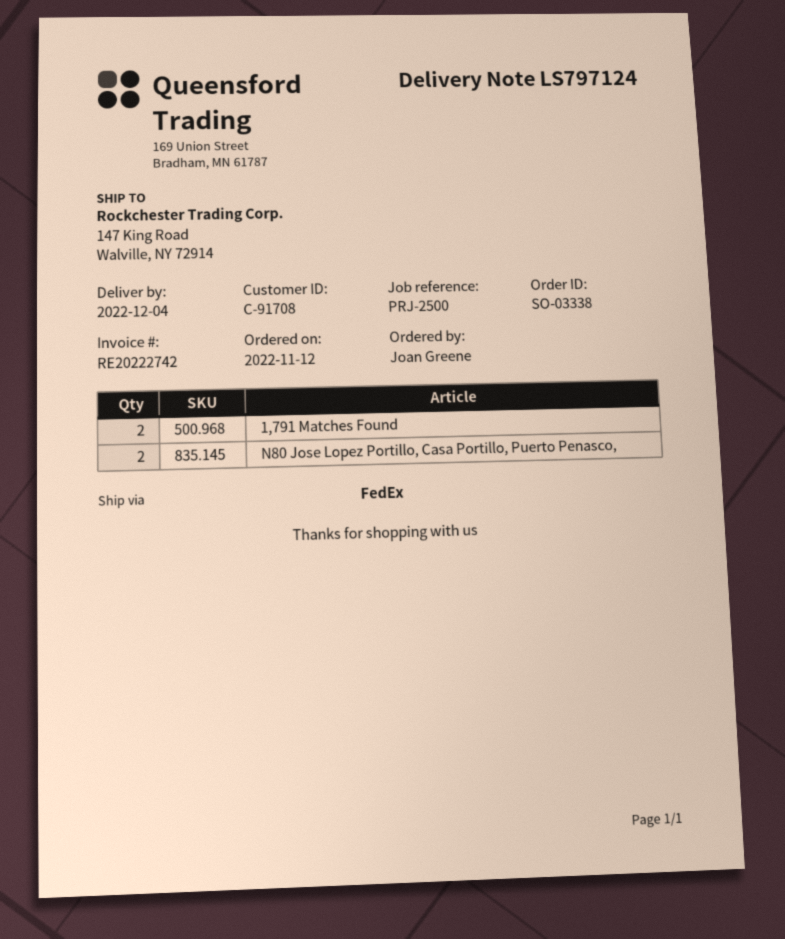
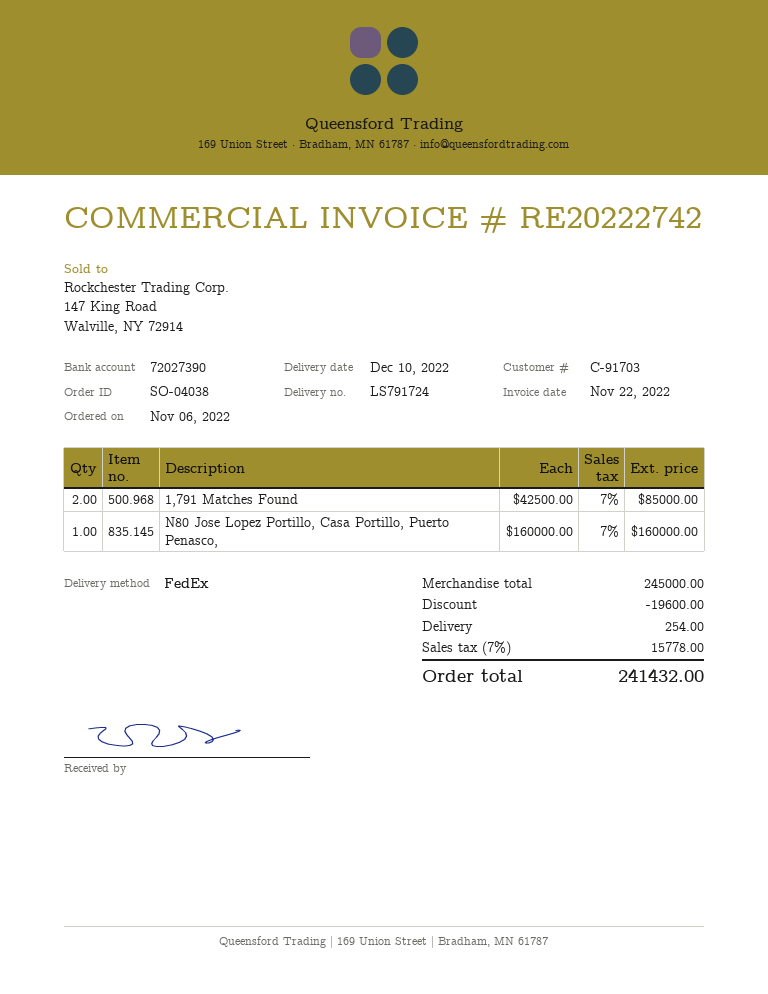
order number: SO-03338 -> SO-04038
order date: 2022-11-12 -> 2022-11-06
delivery note number: LS797124 -> LS791724
delivery date: 2022-12-04 -> 2022-12-10
customer number: C-91708 -> C-91703
N80 Jose Lopez Portillo, Casa Portillo, Puerto Penasco,: 2 -> 1

